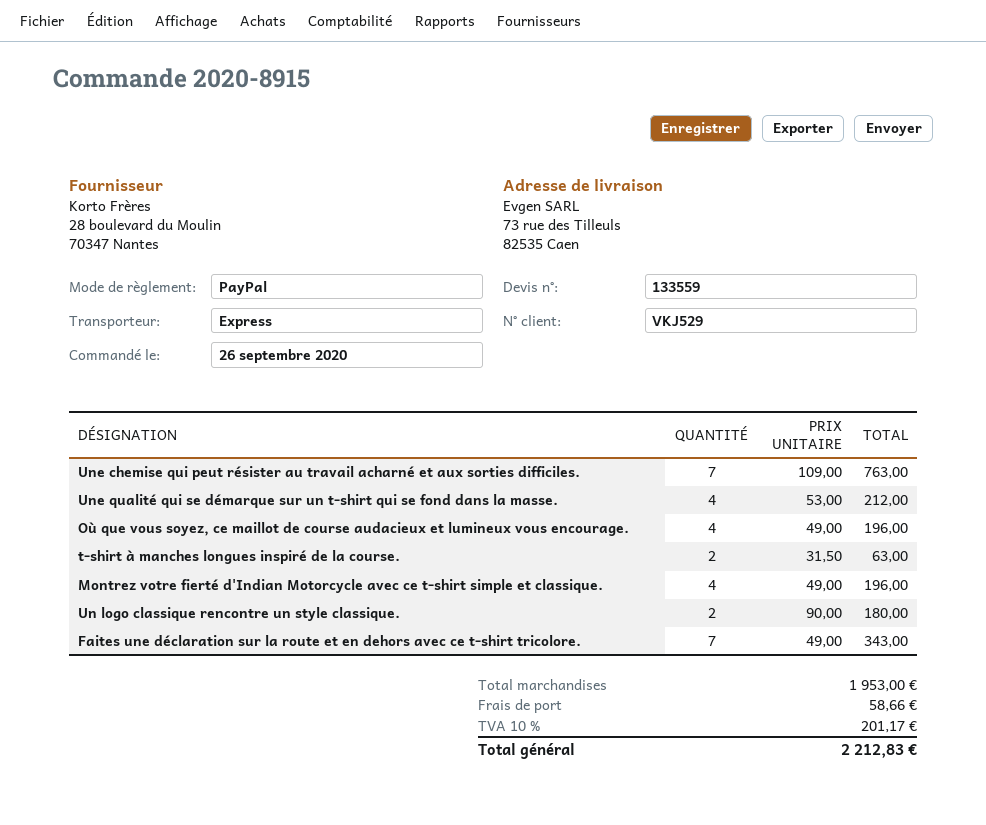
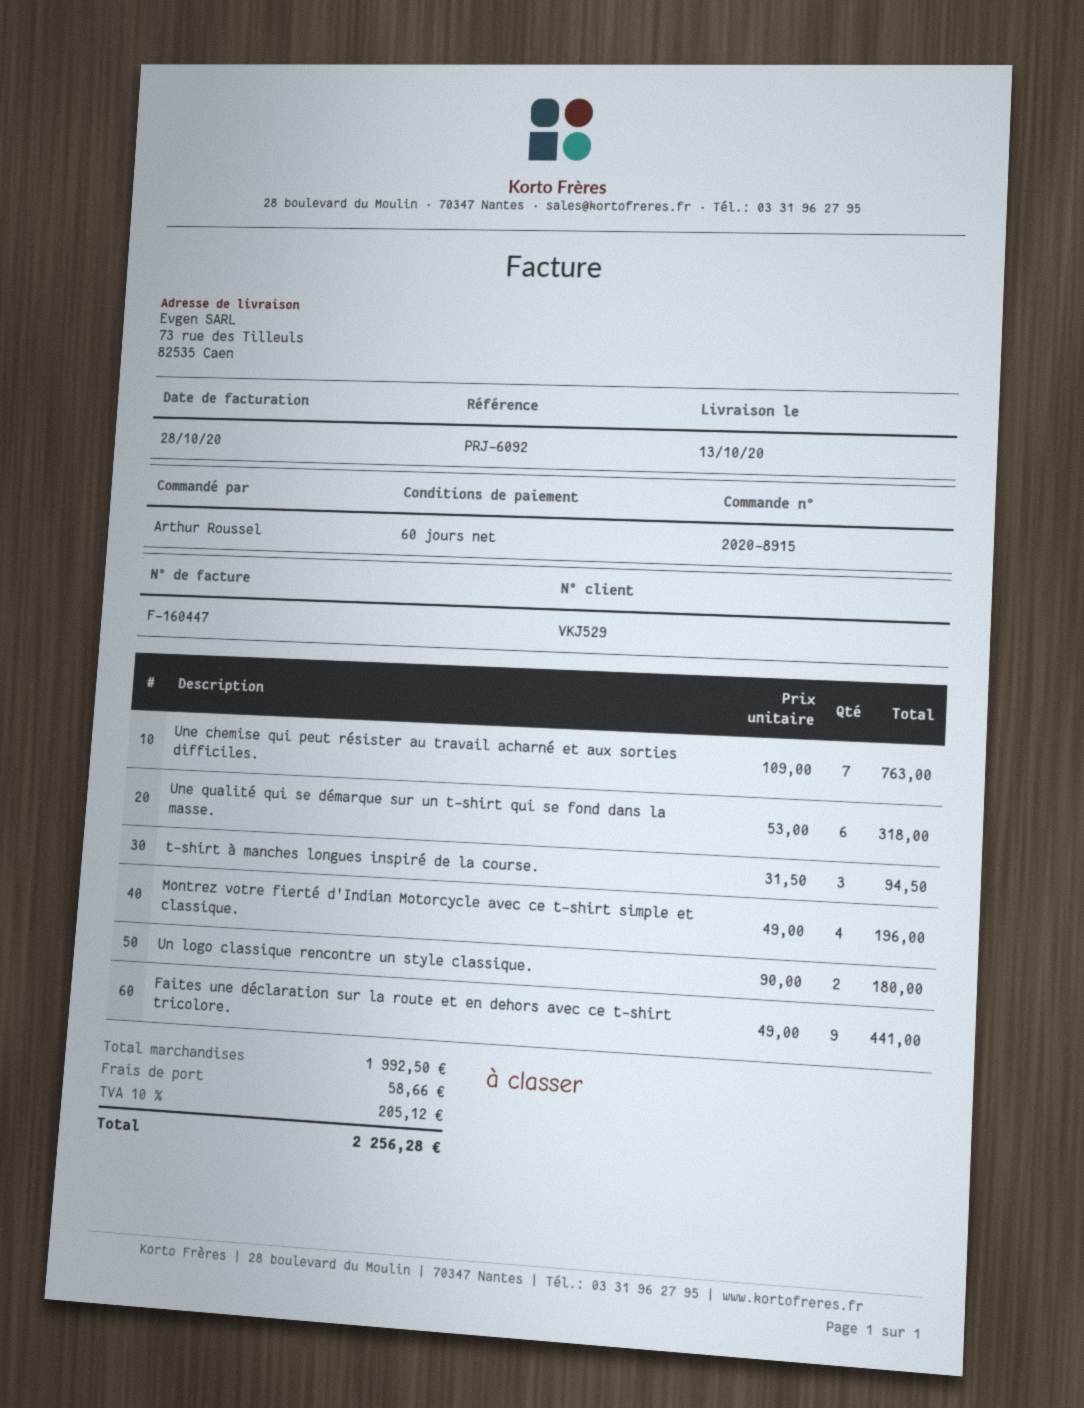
Une qualité qui se démarque sur un t-shirt qui se fond dans la masse.: 4 x 53.00 = 212.00 -> 6 x 53.00 = 318.00
Où que vous soyez, ce maillot de course audacieux et lumineux vous encourage.: 4 x 49.00 = 196.00 -> none
t-shirt à manches longues inspiré de la course.: 2 x 31.50 = 63.00 -> 3 x 31.50 = 94.50
Faites une déclaration sur la route et en dehors avec ce t-shirt tricolore.: 7 x 49.00 = 343.00 -> 9 x 49.00 = 441.00
subtotal: 1953.00 -> 1992.50
tax: 10% = 201.17 -> 10% = 205.12
total: 2212.83 -> 2256.28

